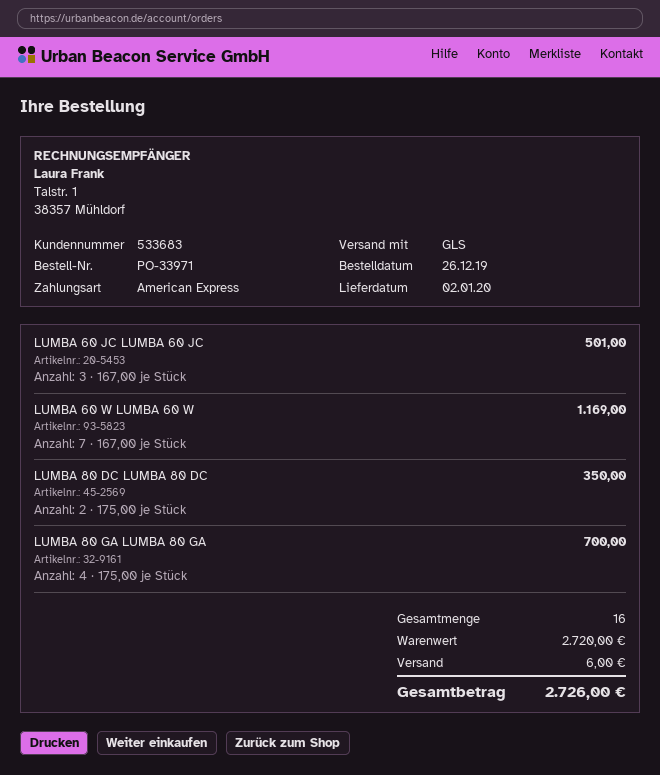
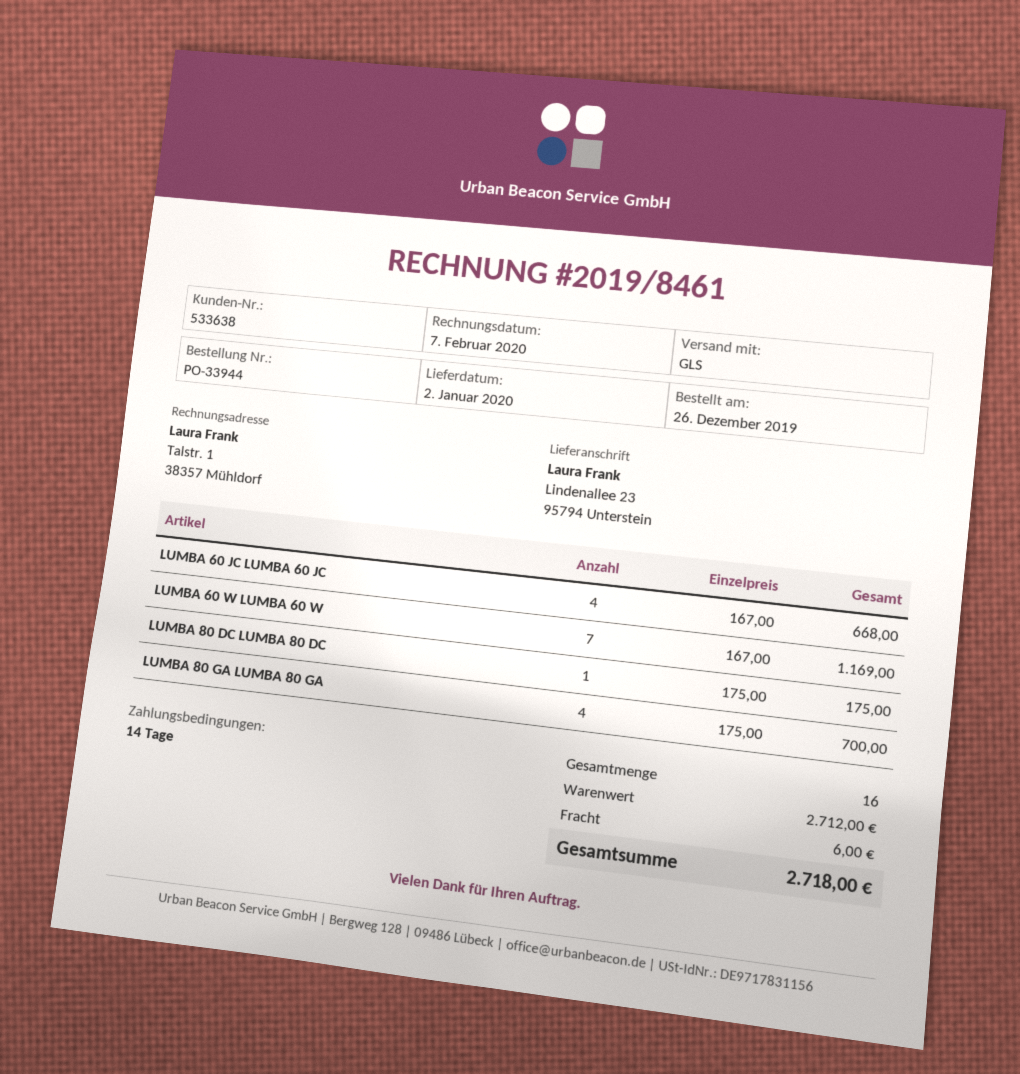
order number: PO-33971 -> PO-33944
customer number: 533683 -> 533638
LUMBA 60 JC LUMBA 60 JC: 3 x 167.00 = 501.00 -> 4 x 167.00 = 668.00
LUMBA 80 DC LUMBA 80 DC: 2 x 175.00 = 350.00 -> 1 x 175.00 = 175.00
subtotal: 2720.00 -> 2712.00
total: 2726.00 -> 2718.00

